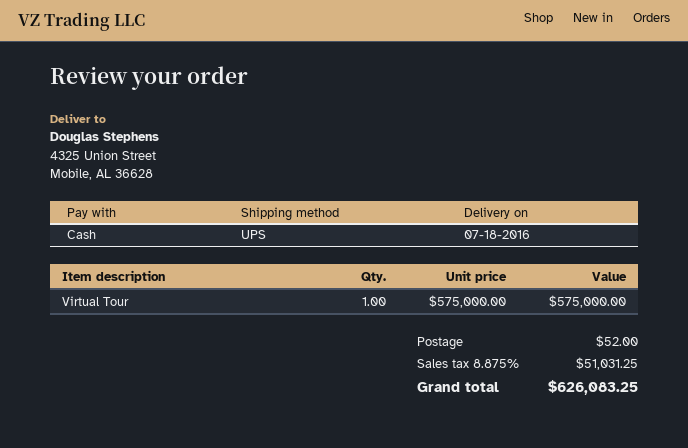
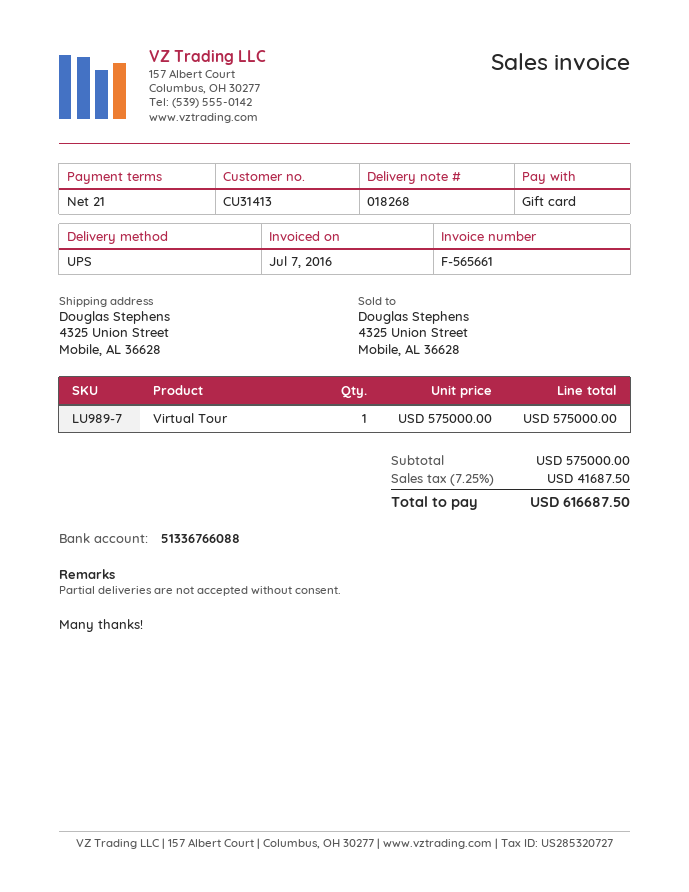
payment method: cash -> gift card
shipping: 52.00 -> none
tax: 8.875% = 51031.25 -> 7.25% = 41687.50
total: 626083.25 -> 616687.50

